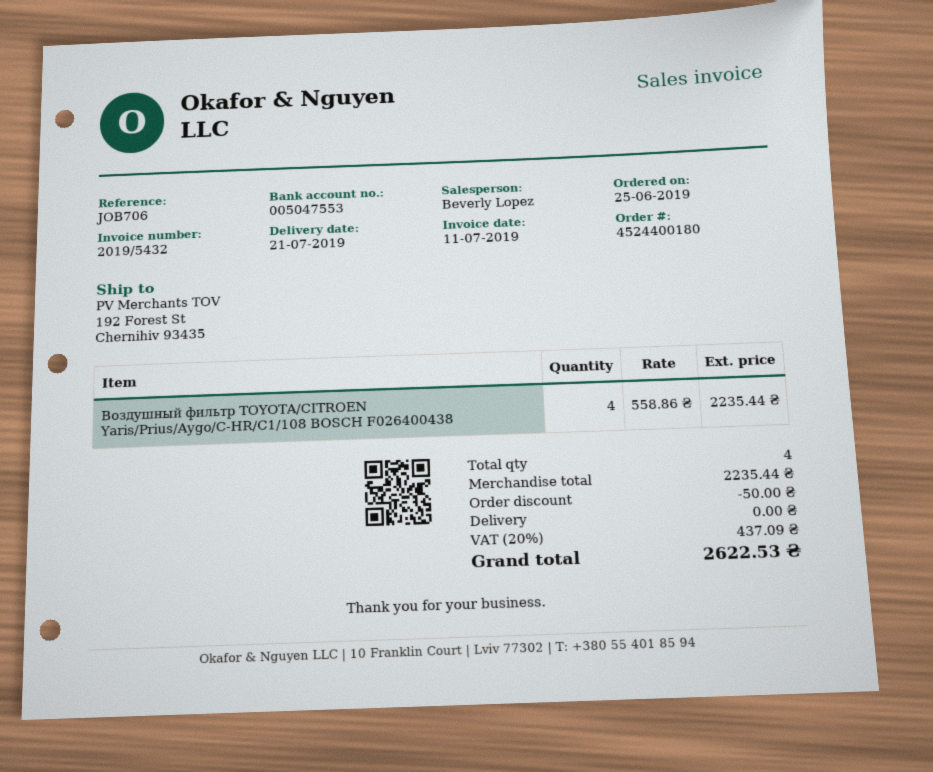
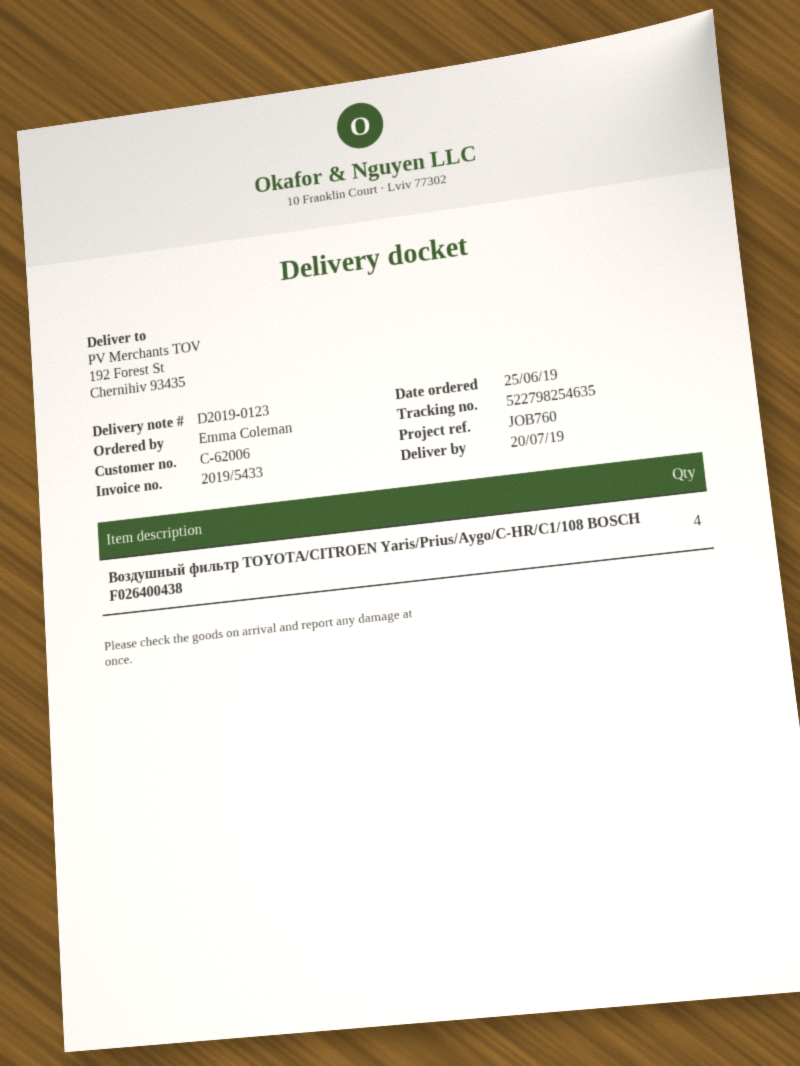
delivery date: 2019-07-21 -> 2019-07-20
invoice number: 2019/5432 -> 2019/5433
reference: JOB706 -> JOB760

